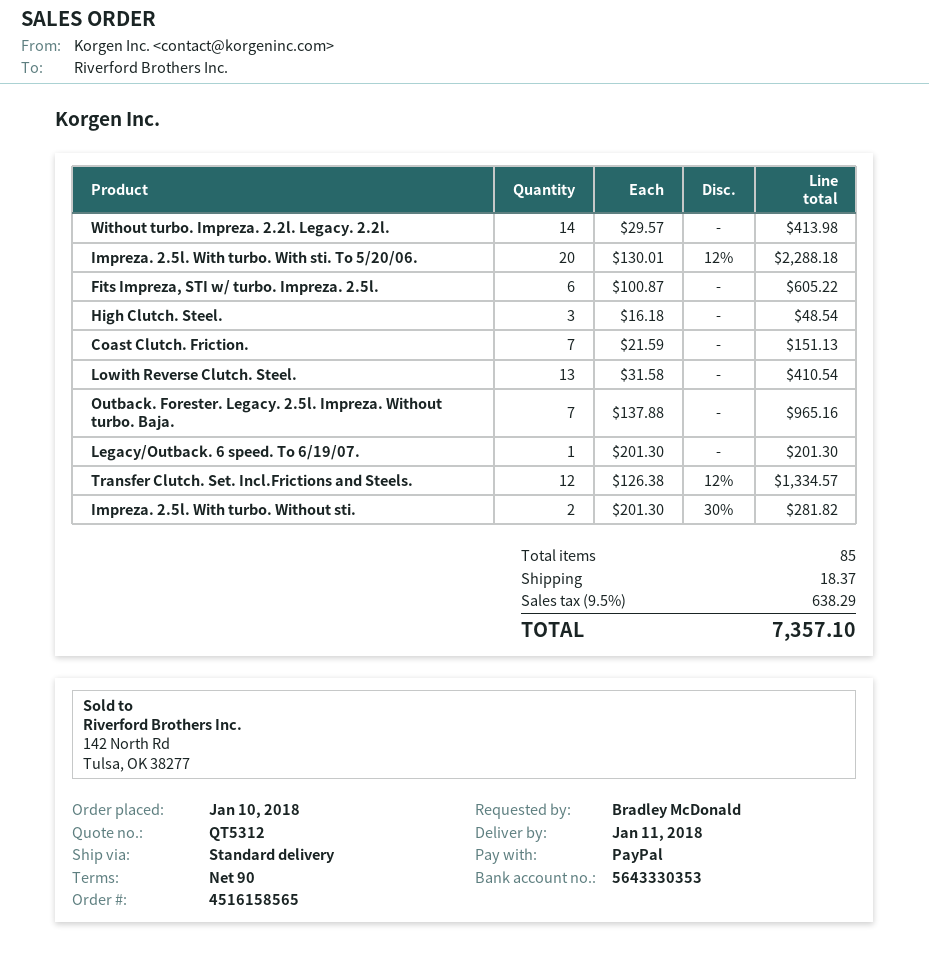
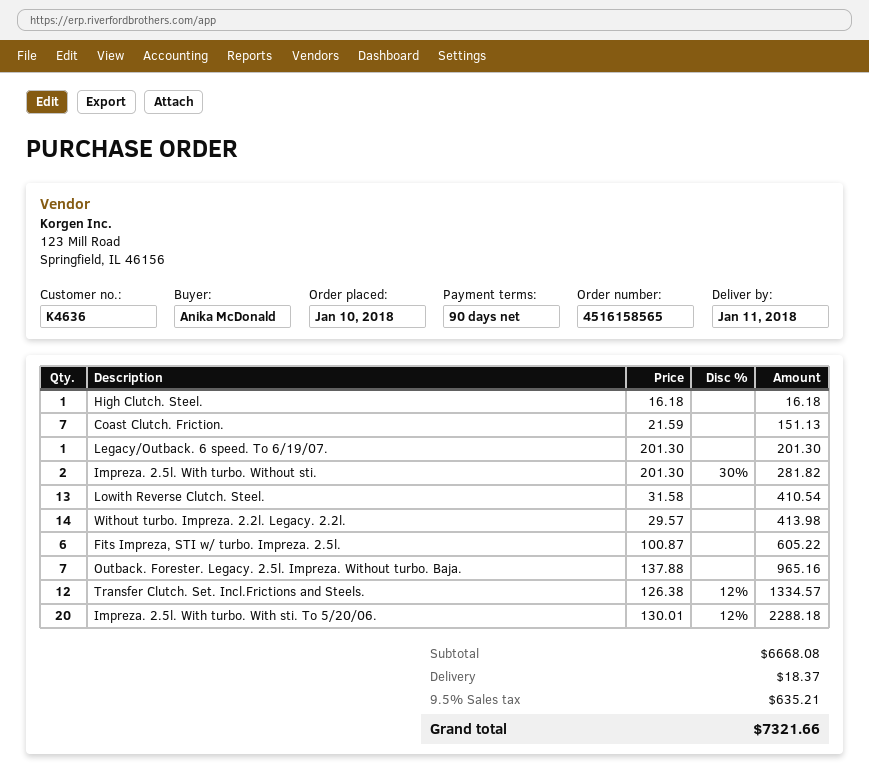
ordered by: Bradley McDonald -> Anika McDonald
High Clutch. Steel.: 3 x 16.18 = 48.54 -> 1 x 16.18 = 16.18
tax: 9.5% = 638.29 -> 9.5% = 635.21
total: 7357.10 -> 7321.66

